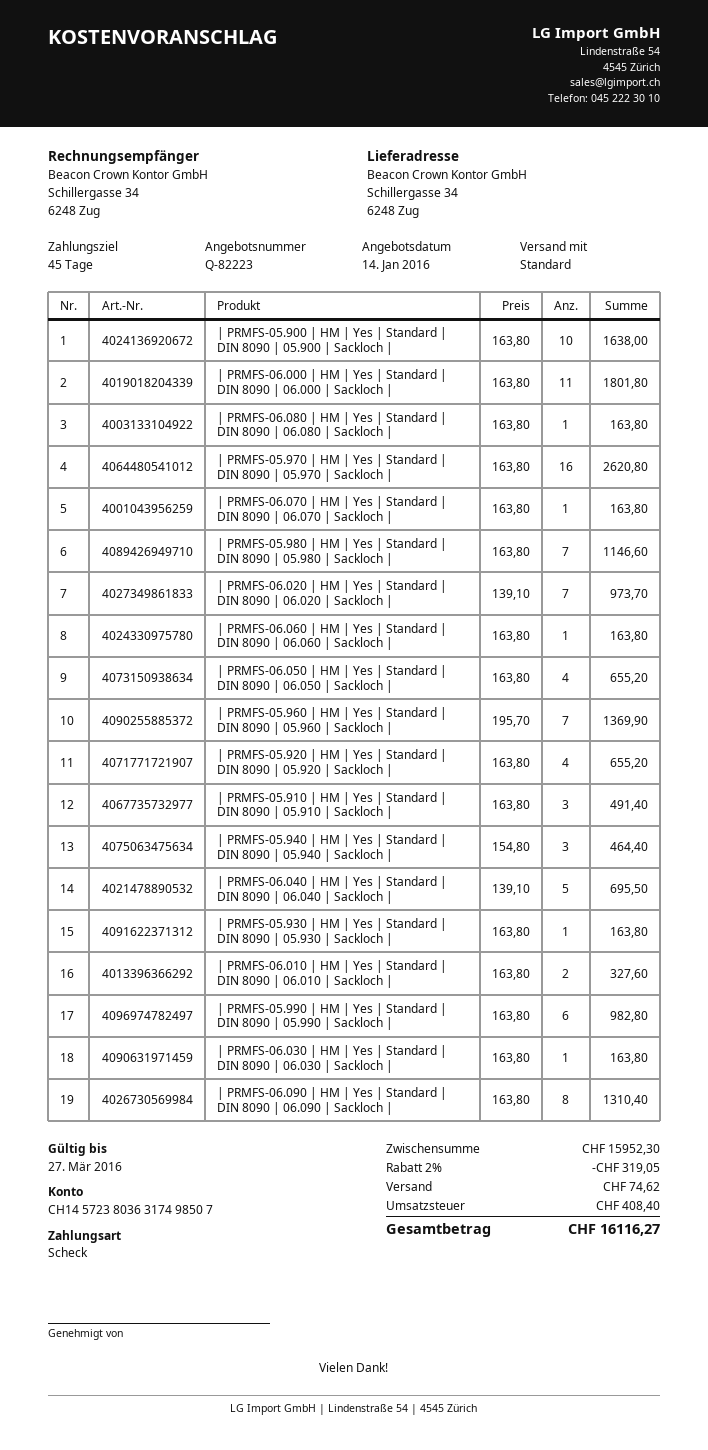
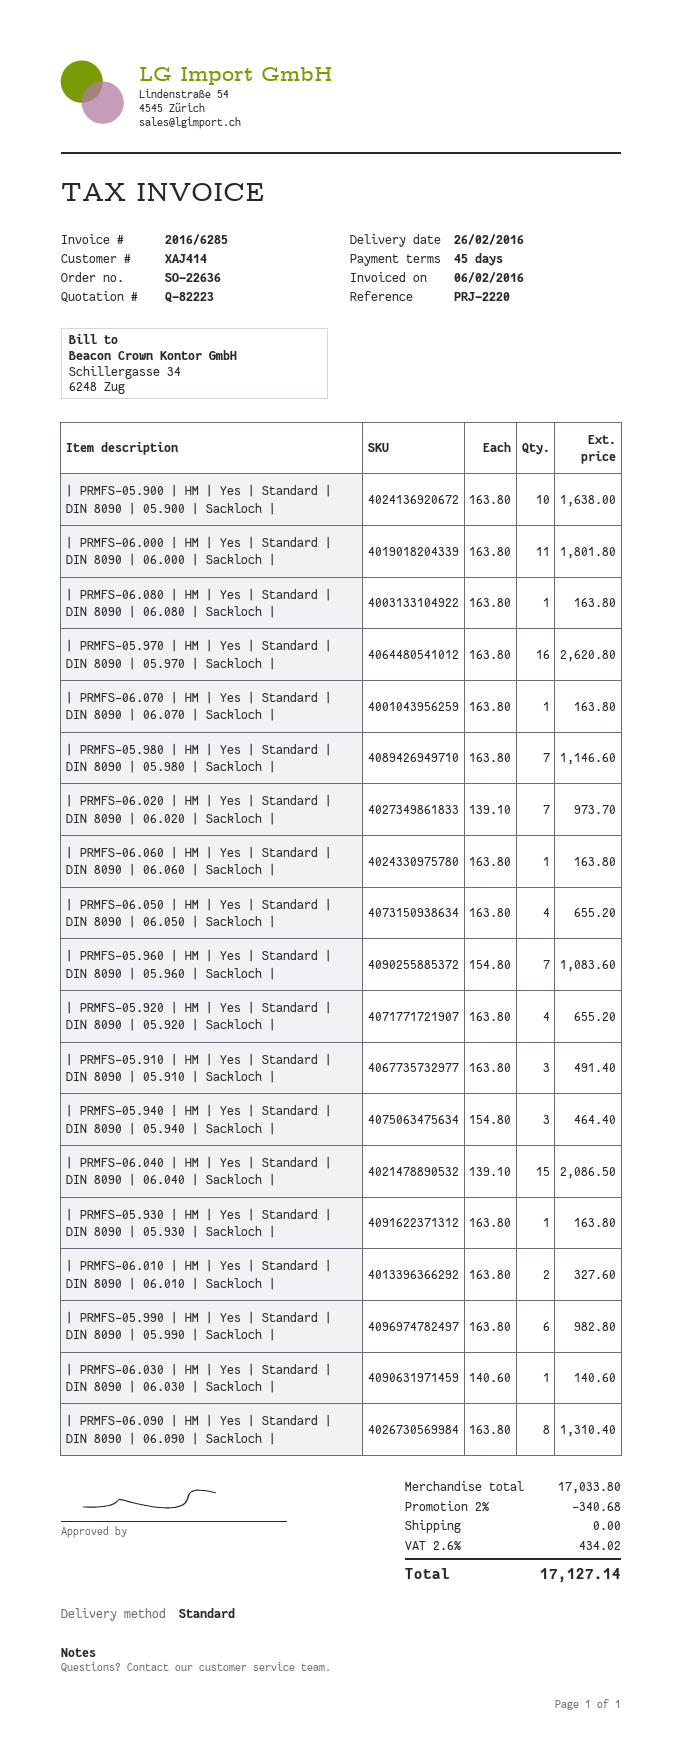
| PRMFS-05.960 | HM | Yes | Standard | DIN 8090 | 05.960 | Sackloch |: 7 x 195.70 = 1369.90 -> 7 x 154.80 = 1083.60
| PRMFS-06.040 | HM | Yes | Standard | DIN 8090 | 06.040 | Sackloch |: 5 x 139.10 = 695.50 -> 15 x 139.10 = 2086.50
| PRMFS-06.030 | HM | Yes | Standard | DIN 8090 | 06.030 | Sackloch |: 1 x 163.80 = 163.80 -> 1 x 140.60 = 140.60
subtotal: 15952.30 -> 17033.80
discount: 2% = 319.05 -> 2% = 340.68
shipping: 74.62 -> 0.00
tax: 408.40 -> 434.02
total: 16116.27 -> 17127.14

